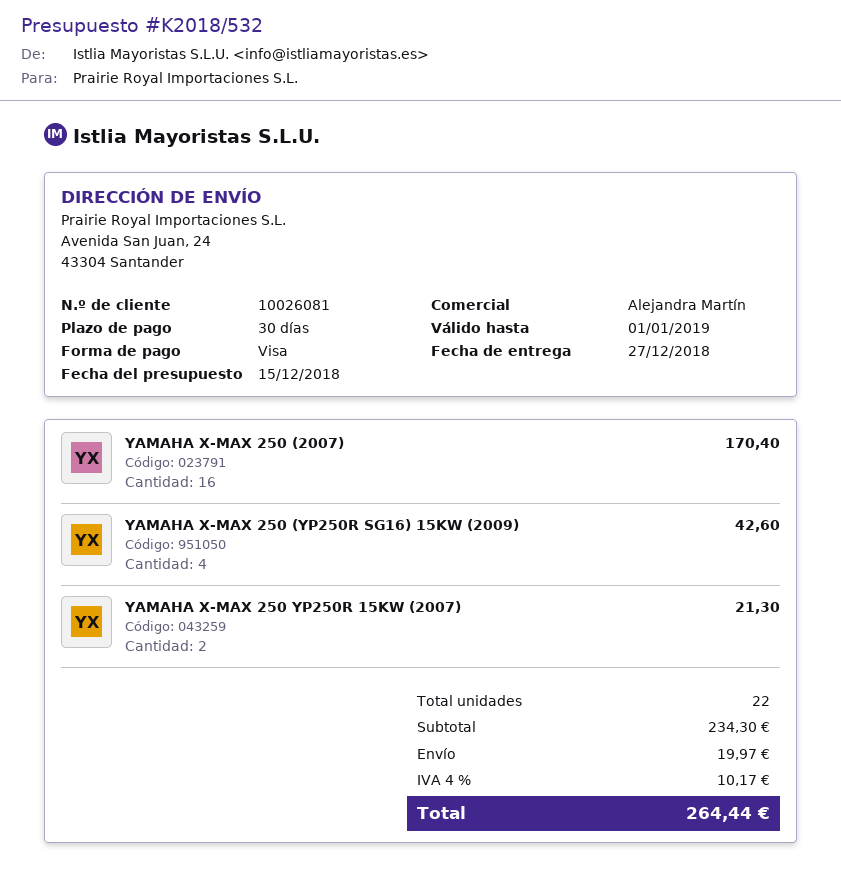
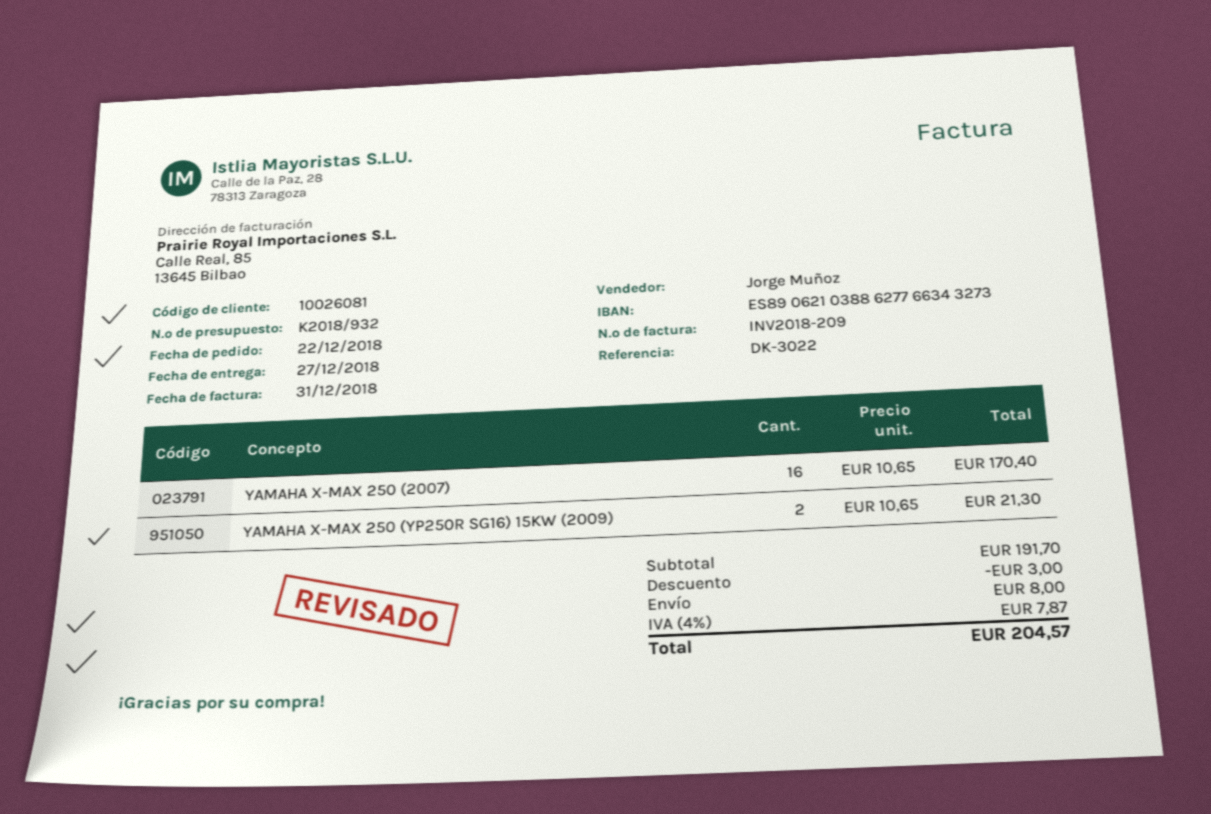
quote number: K2018/532 -> K2018/932
sales rep: Alejandra Martín -> Jorge Muñoz
YAMAHA X-MAX 250 (YP250R SG16) 15KW (2009): 4 for 42.60 -> 2 for 21.30
YAMAHA X-MAX 250 YP250R 15KW (2007): 2 for 21.30 -> none
subtotal: 234.30 -> 191.70
discount: none -> 3.00
shipping: 19.97 -> 8.00
tax: 4% = 10.17 -> 4% = 7.87
total: 264.44 -> 204.57

